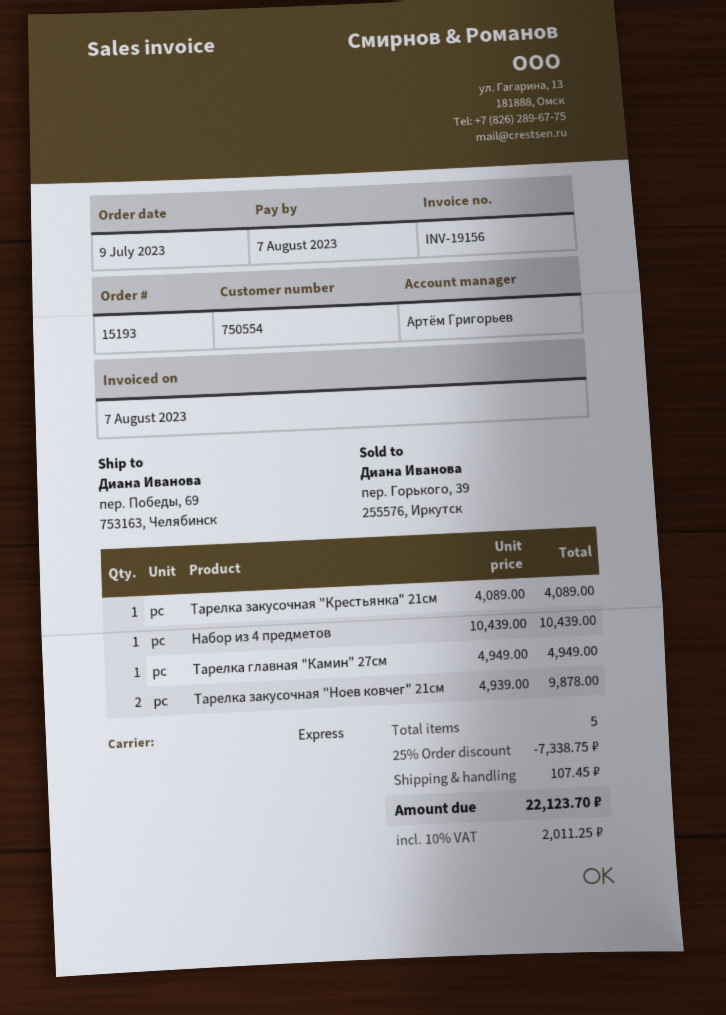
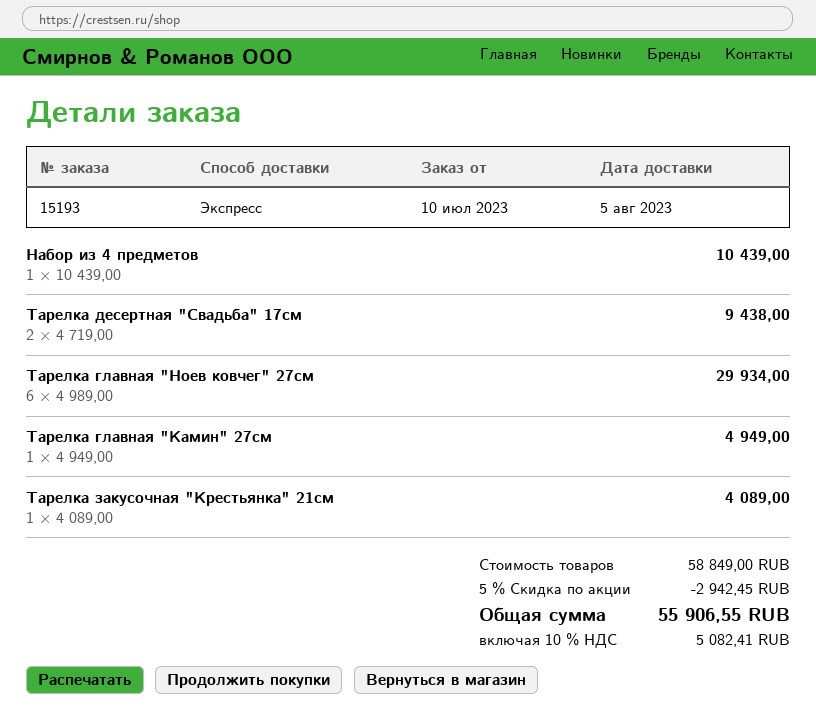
order date: 2023-07-09 -> 2023-07-10
Тарелка закусочная "Ноев ковчег" 21см: 2 x 4939.00 = 9878.00 -> none
Тарелка десертная "Свадьба" 17см: none -> 2 x 4719.00 = 9438.00
Тарелка главная "Ноев ковчег" 27см: none -> 6 x 4989.00 = 29934.00
discount: 25% = 7338.75 -> 5% = 2942.45
shipping: 107.45 -> none
tax: 10% = 2011.25 -> 10% = 5082.41
total: 22123.70 -> 55906.55

